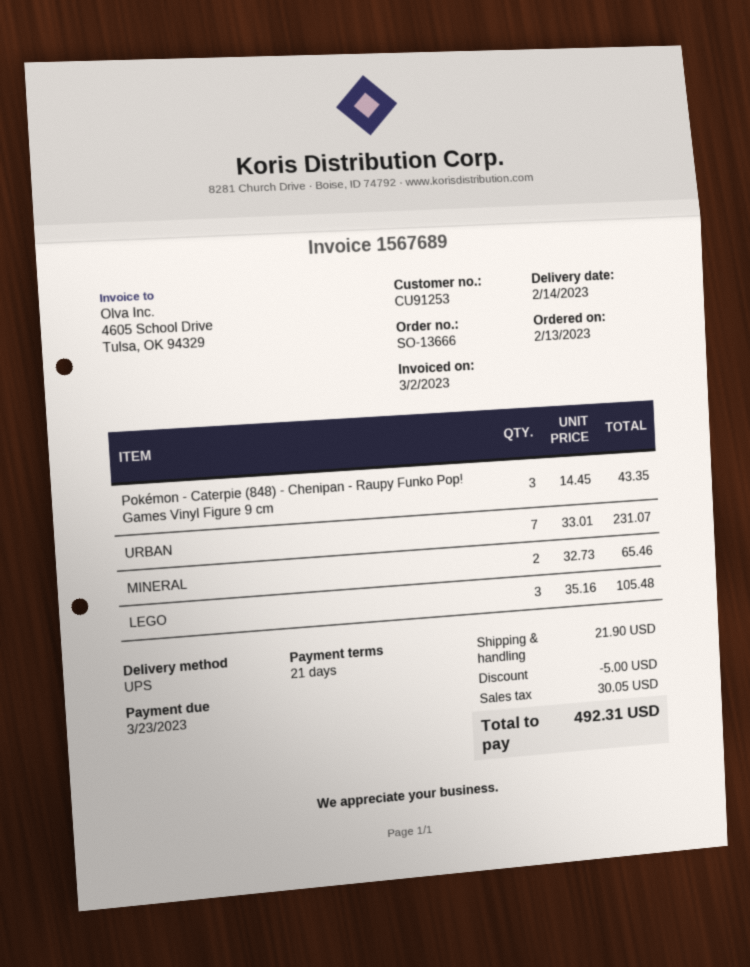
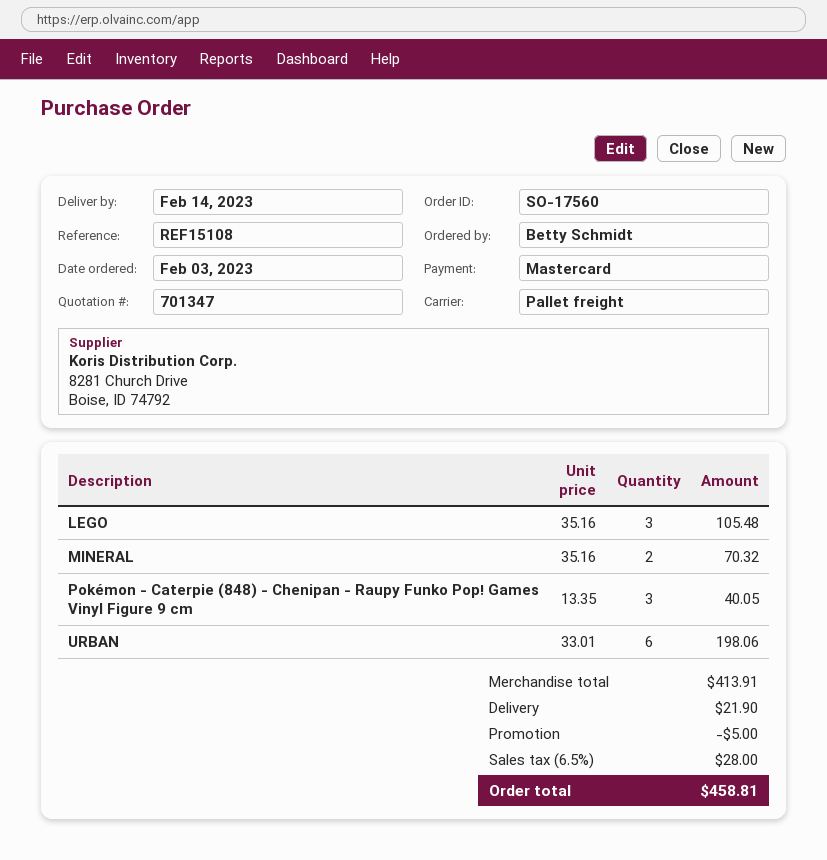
order number: SO-13666 -> SO-17560
order date: 2023-02-13 -> 2023-02-03
shipping method: UPS -> pallet freight
Pokémon - Caterpie (848) - Chenipan - Raupy Funko Pop! Games Vinyl Figure 9 cm: 3 x 14.45 = 43.35 -> 3 x 13.35 = 40.05
URBAN: 7 x 33.01 = 231.07 -> 6 x 33.01 = 198.06
MINERAL: 2 x 32.73 = 65.46 -> 2 x 35.16 = 70.32
tax: 30.05 -> 28.00
total: 492.31 -> 458.81

